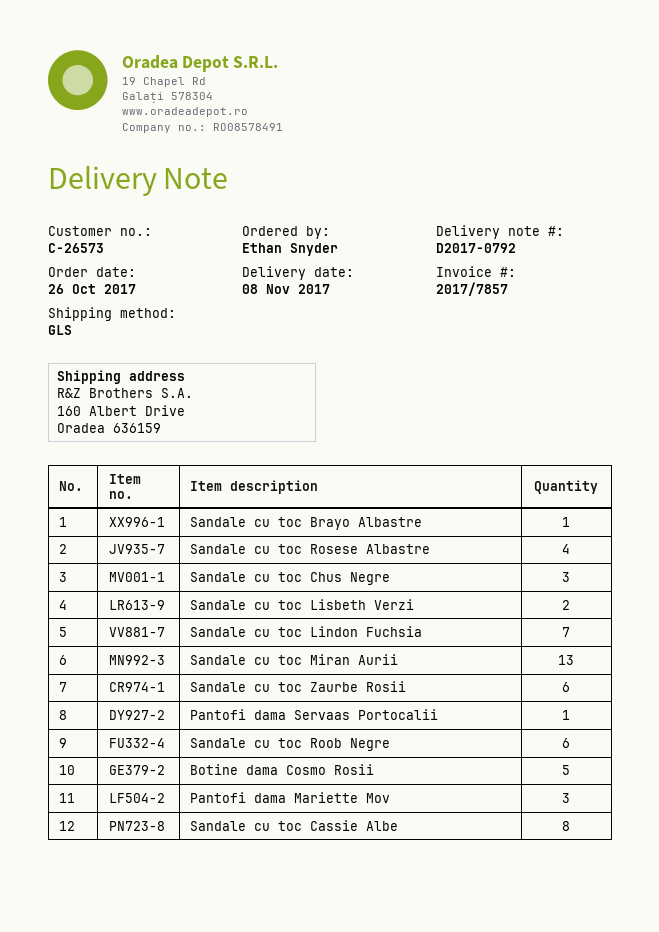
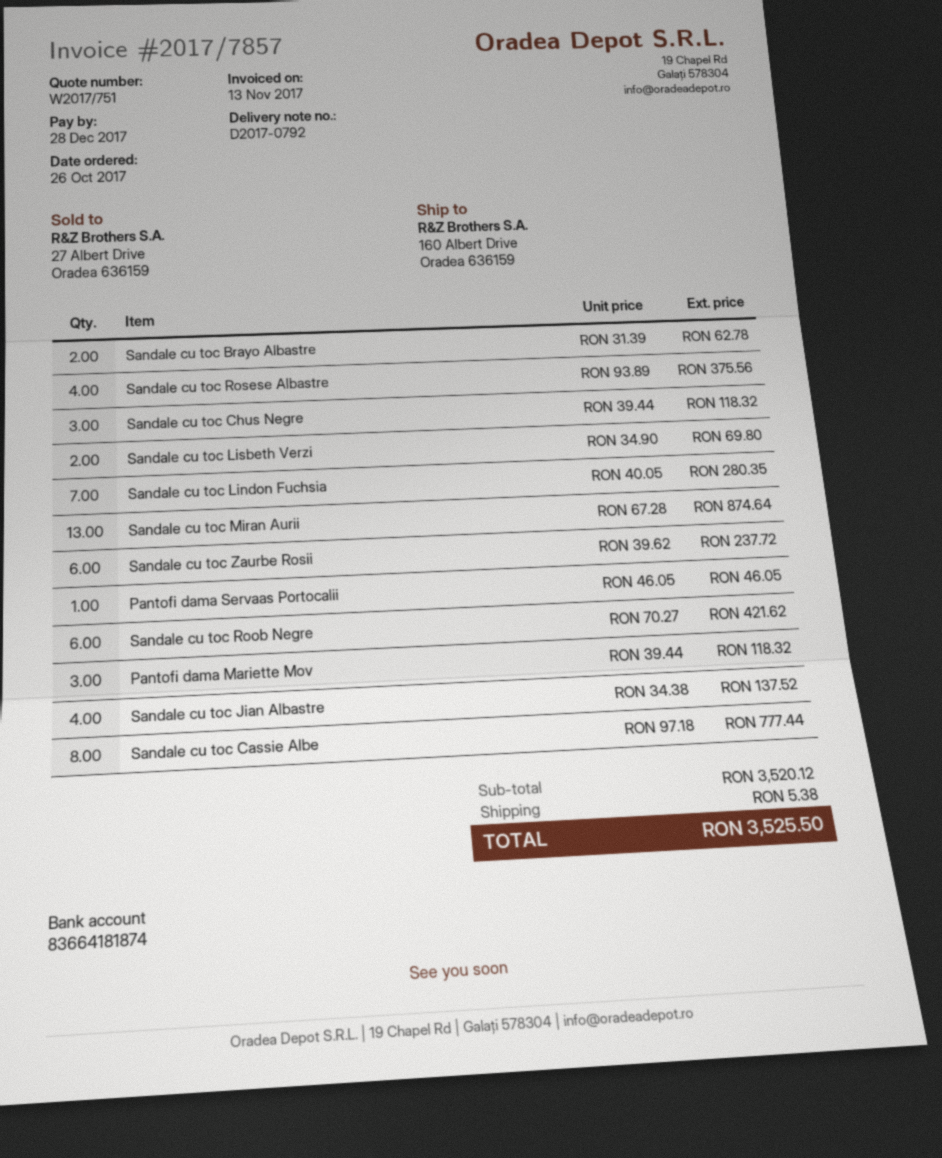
Sandale cu toc Brayo Albastre: 1 -> 2
Botine dama Cosmo Rosii: 5 -> none
Sandale cu toc Jian Albastre: none -> 4

